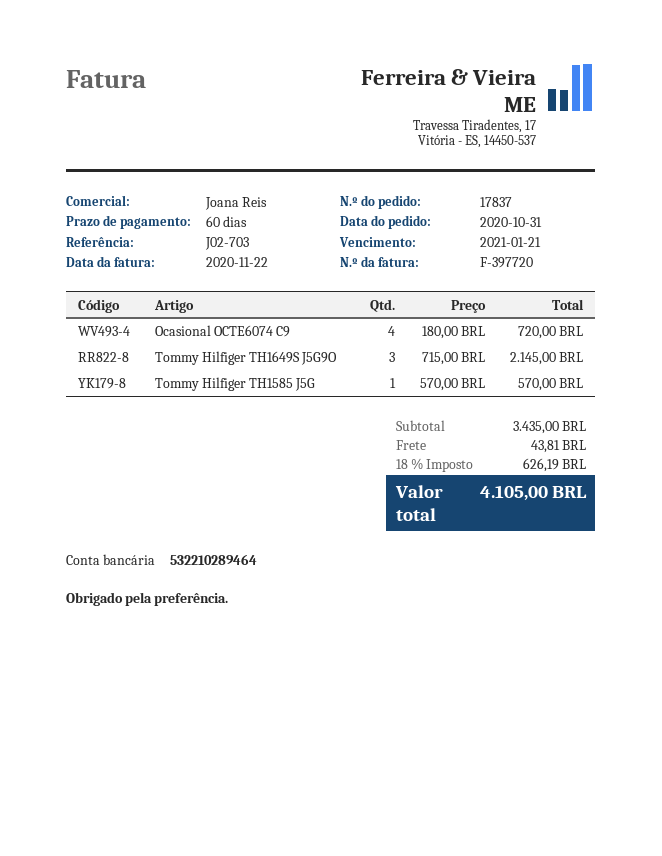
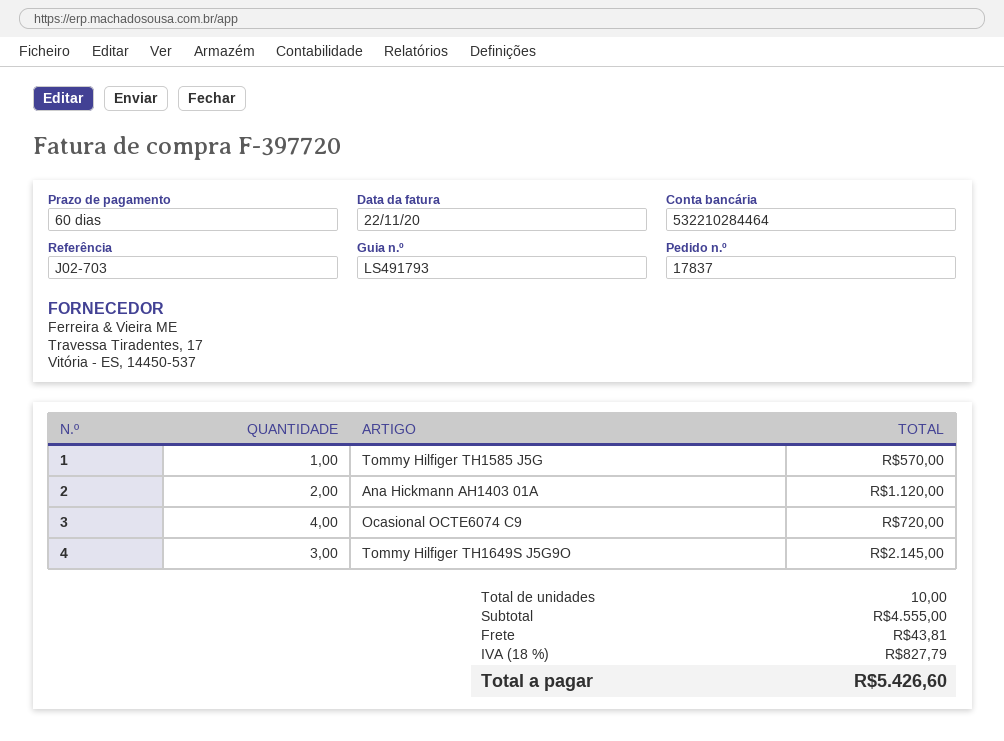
bank account: 532210289464 -> 532210284464
Ana Hickmann AH1403 01A: none -> 2 for 1120.00
subtotal: 3435.00 -> 4555.00
tax: 18% = 626.19 -> 18% = 827.79
total: 4105.00 -> 5426.60

